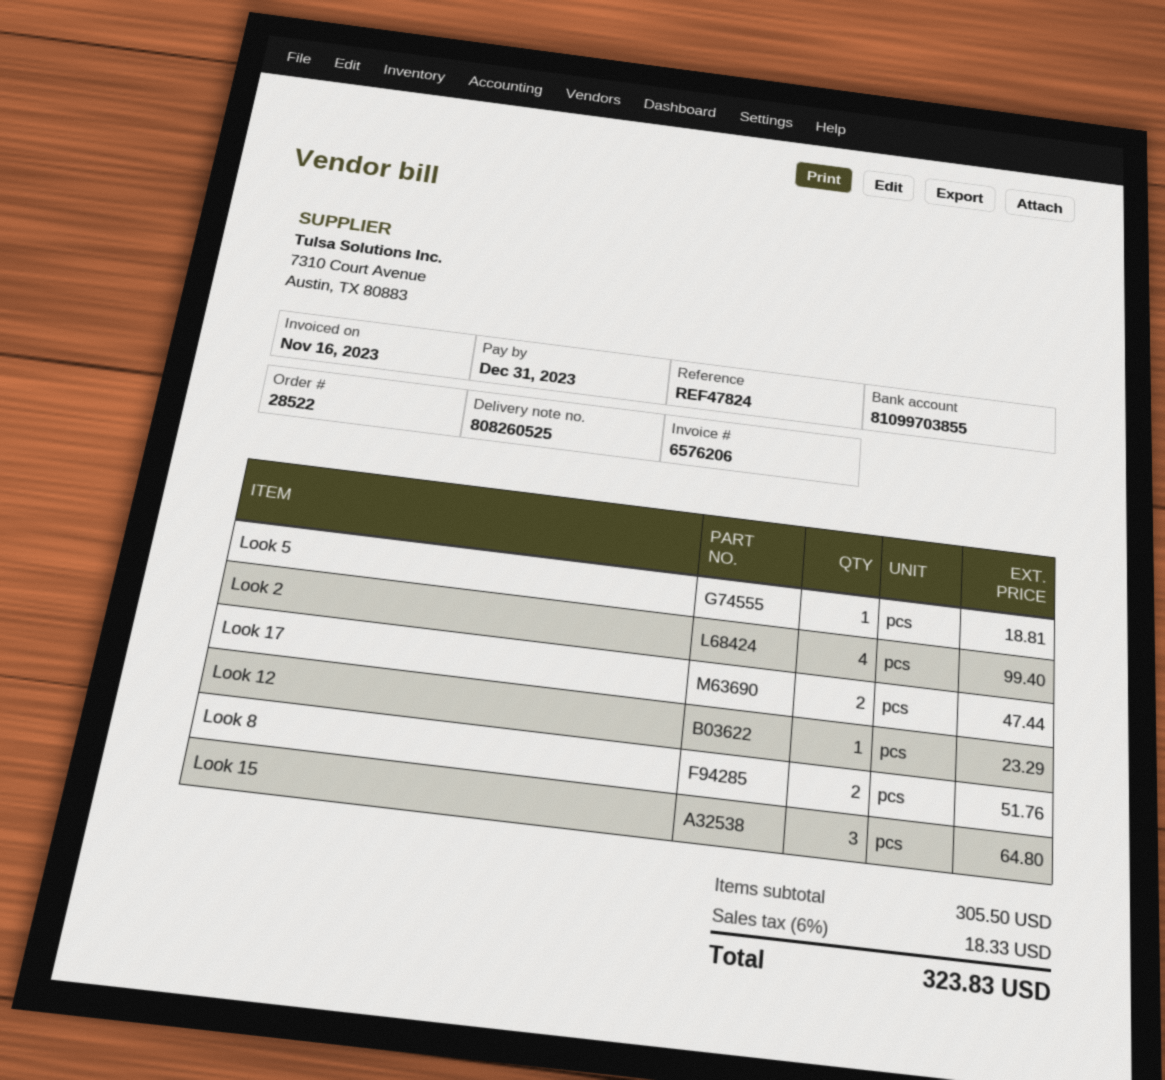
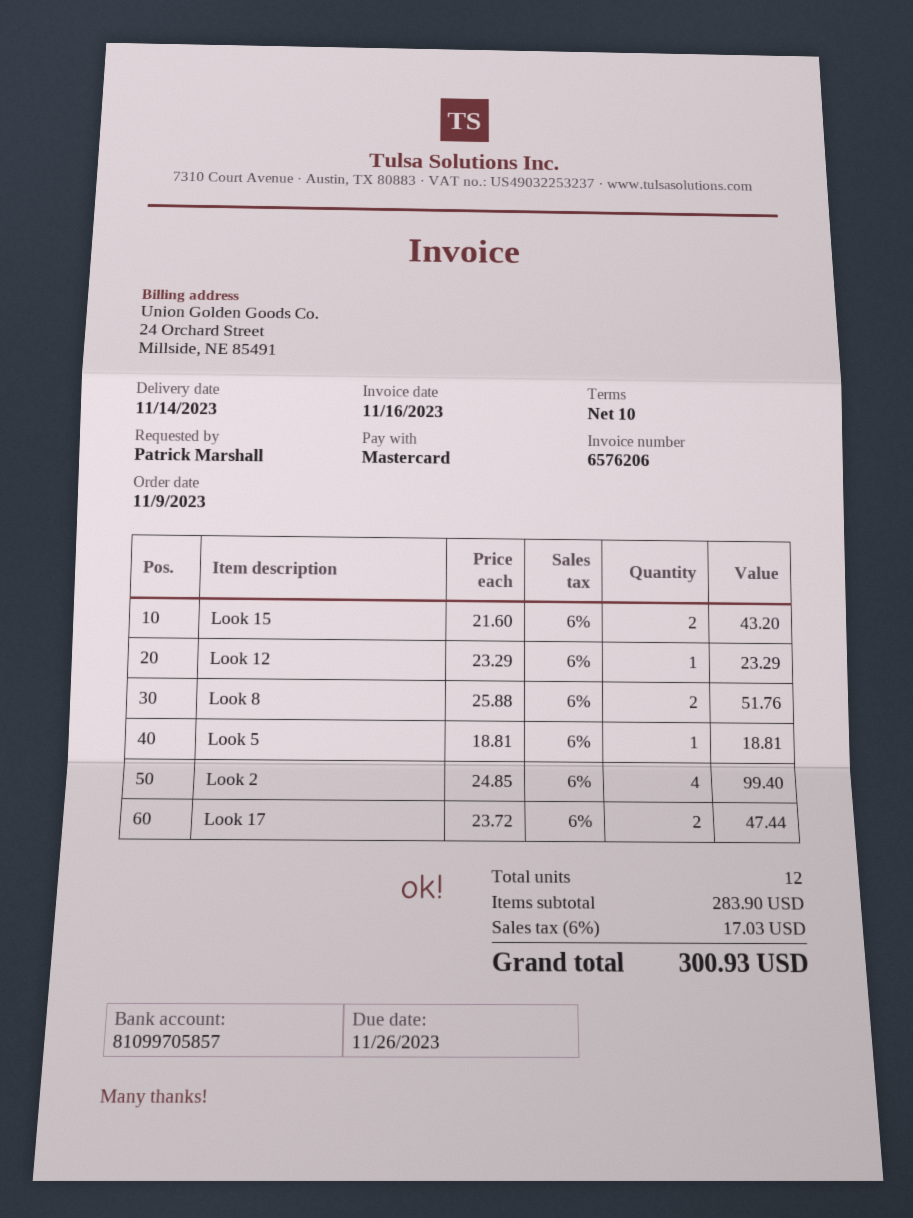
due date: 2023-12-31 -> 2023-11-26
bank account: 81099703855 -> 81099705857
Look 15: 3 for 64.80 -> 2 for 43.20
subtotal: 305.50 -> 283.90
tax: 6% = 18.33 -> 6% = 17.03
total: 323.83 -> 300.93

